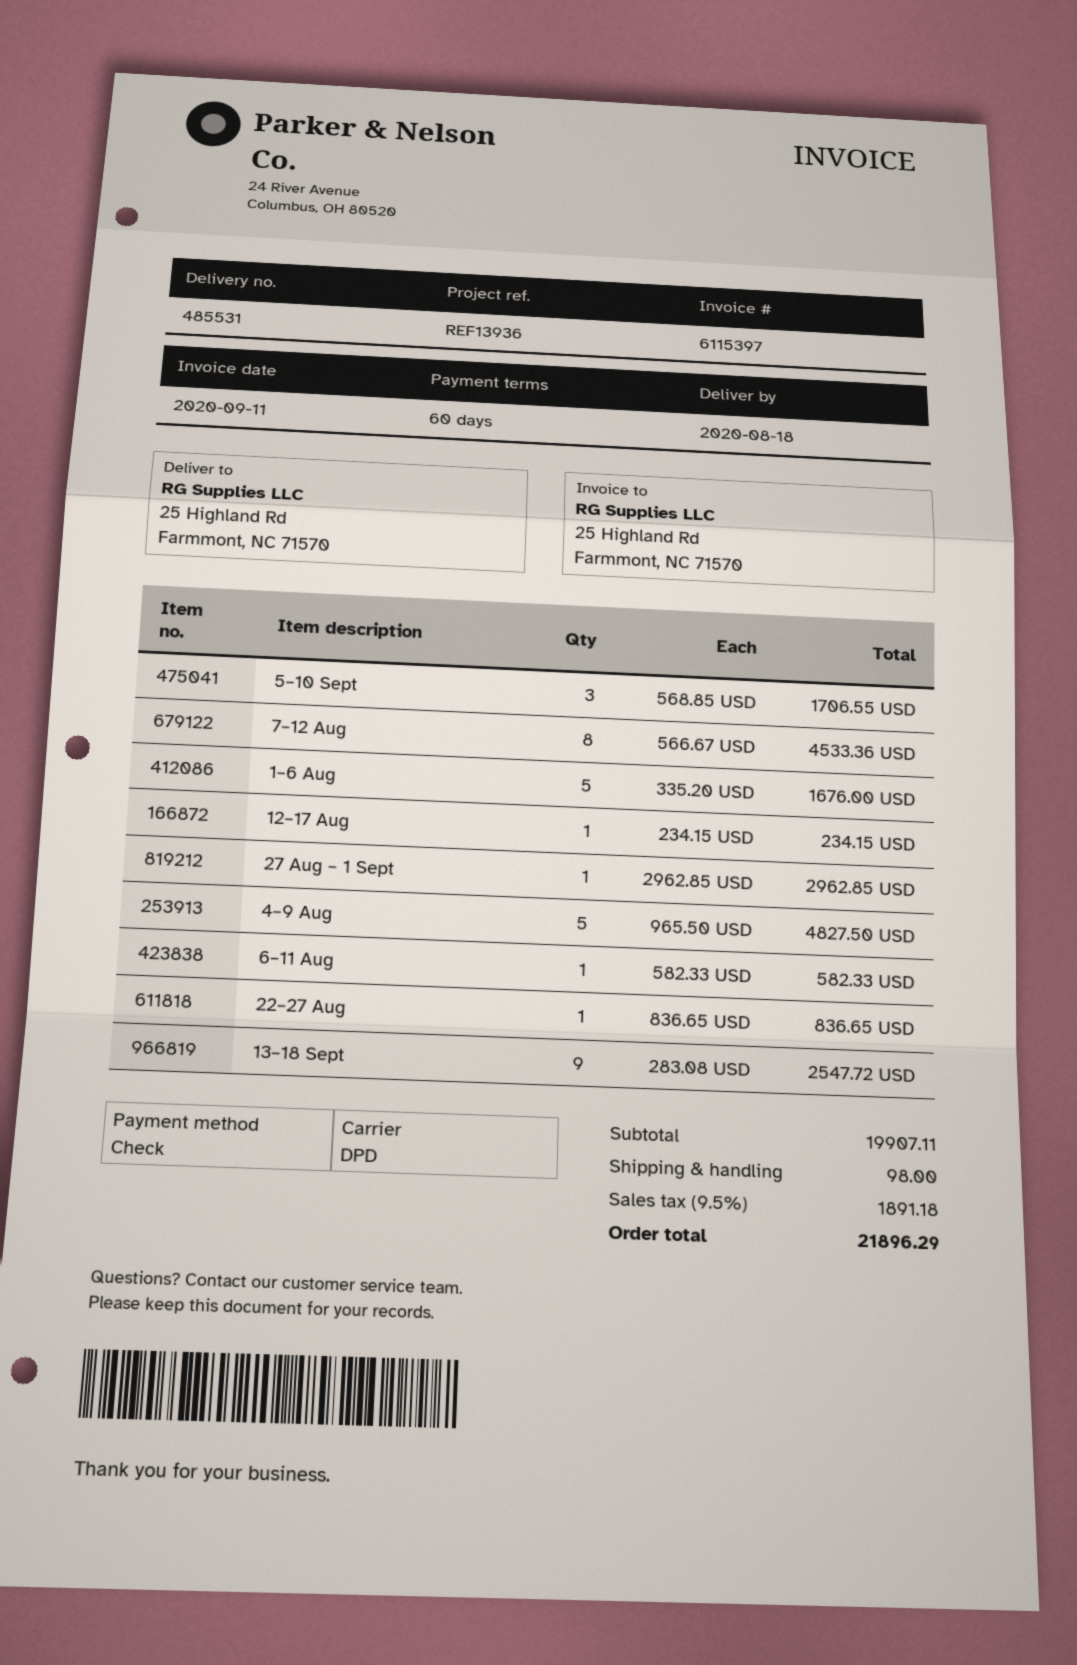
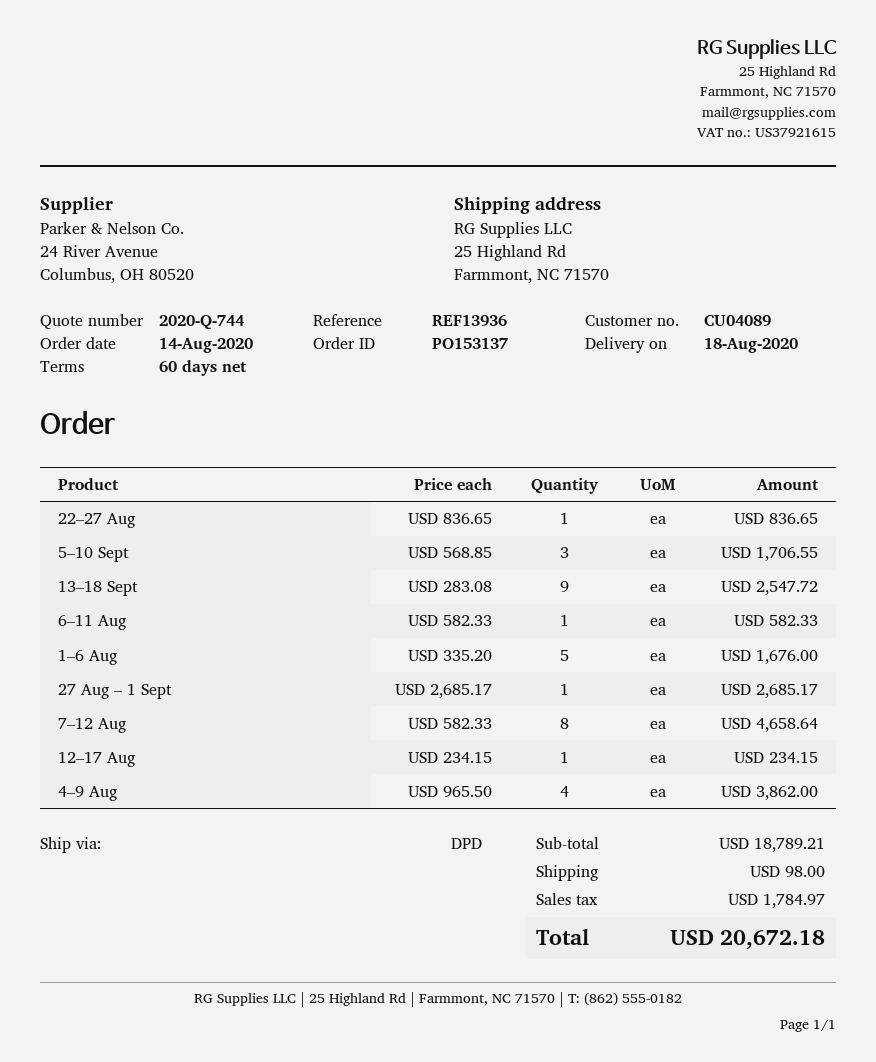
7–12 Aug: 8 x 566.67 = 4533.36 -> 8 x 582.33 = 4658.64
27 Aug – 1 Sept: 1 x 2962.85 = 2962.85 -> 1 x 2685.17 = 2685.17
4–9 Aug: 5 x 965.50 = 4827.50 -> 4 x 965.50 = 3862.00
subtotal: 19907.11 -> 18789.21
tax: 1891.18 -> 1784.97
total: 21896.29 -> 20672.18

